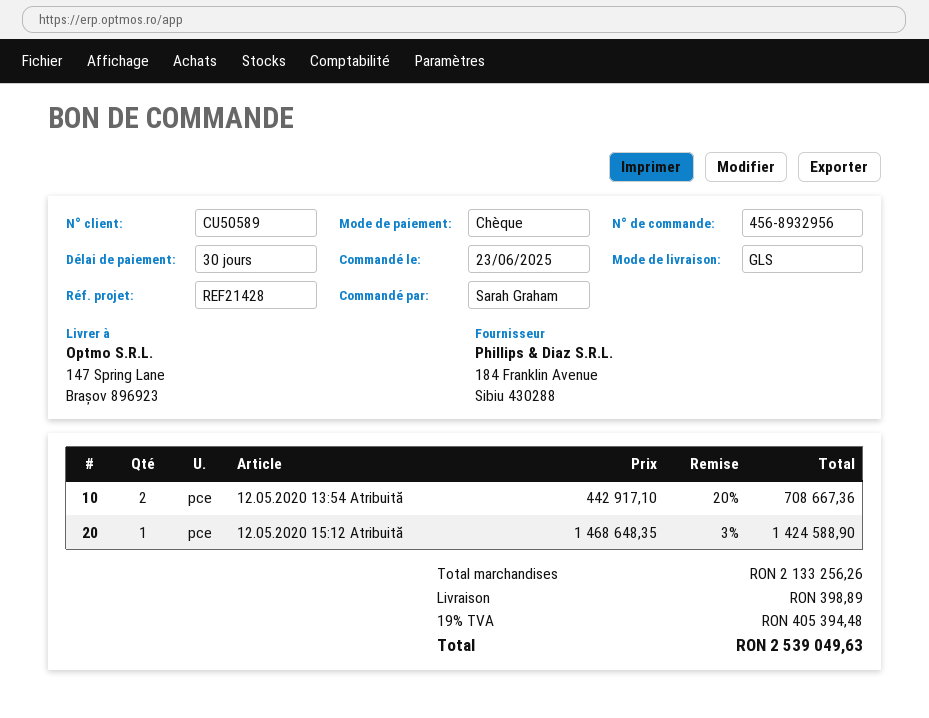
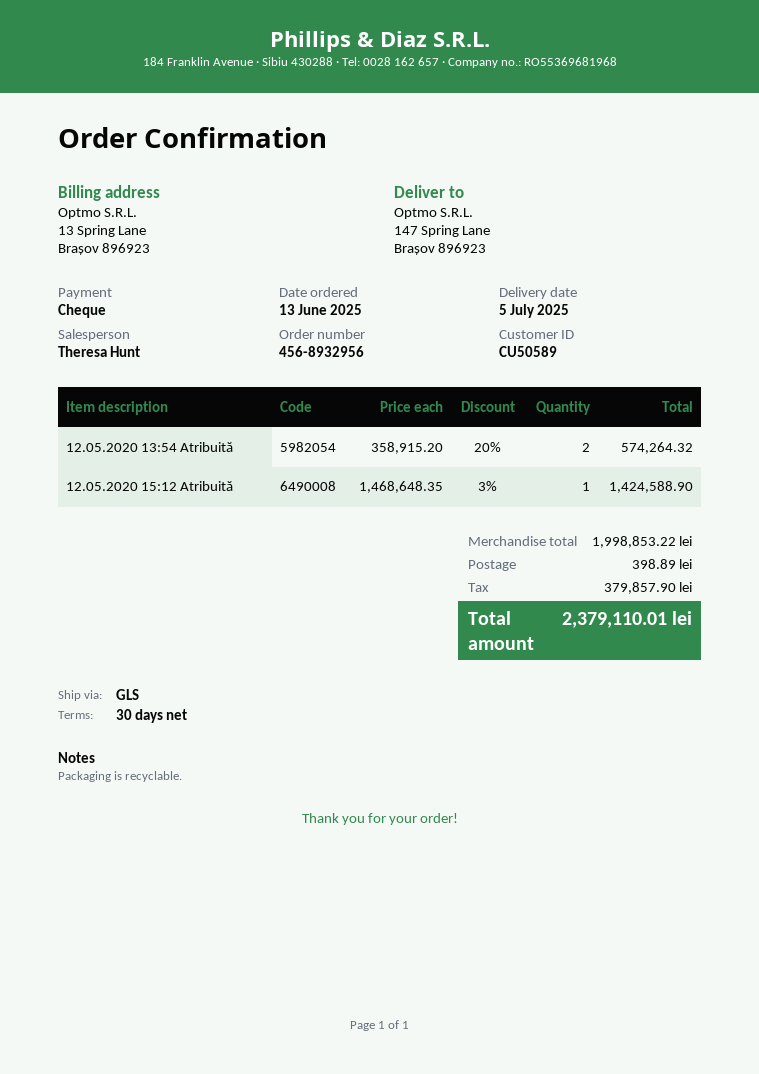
order date: 2025-06-23 -> 2025-06-13
12.05.2020 13:54 Atribuită: 2 x 442917.10 - 20% = 708667.36 -> 2 x 358915.20 - 20% = 574264.32
subtotal: 2133256.26 -> 1998853.22
tax: 405394.48 -> 379857.90
total: 2539049.63 -> 2379110.01

